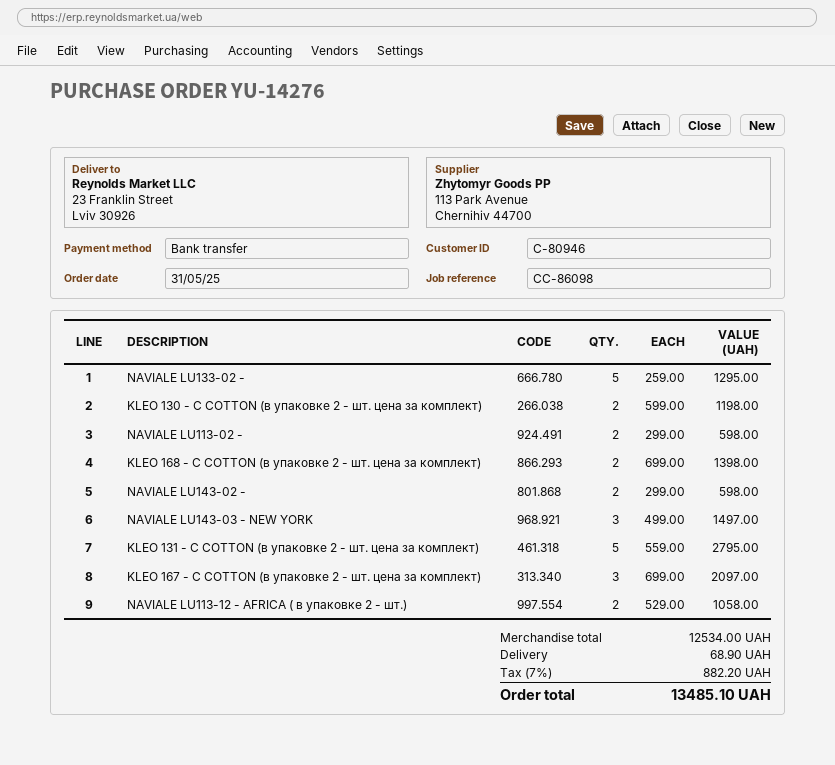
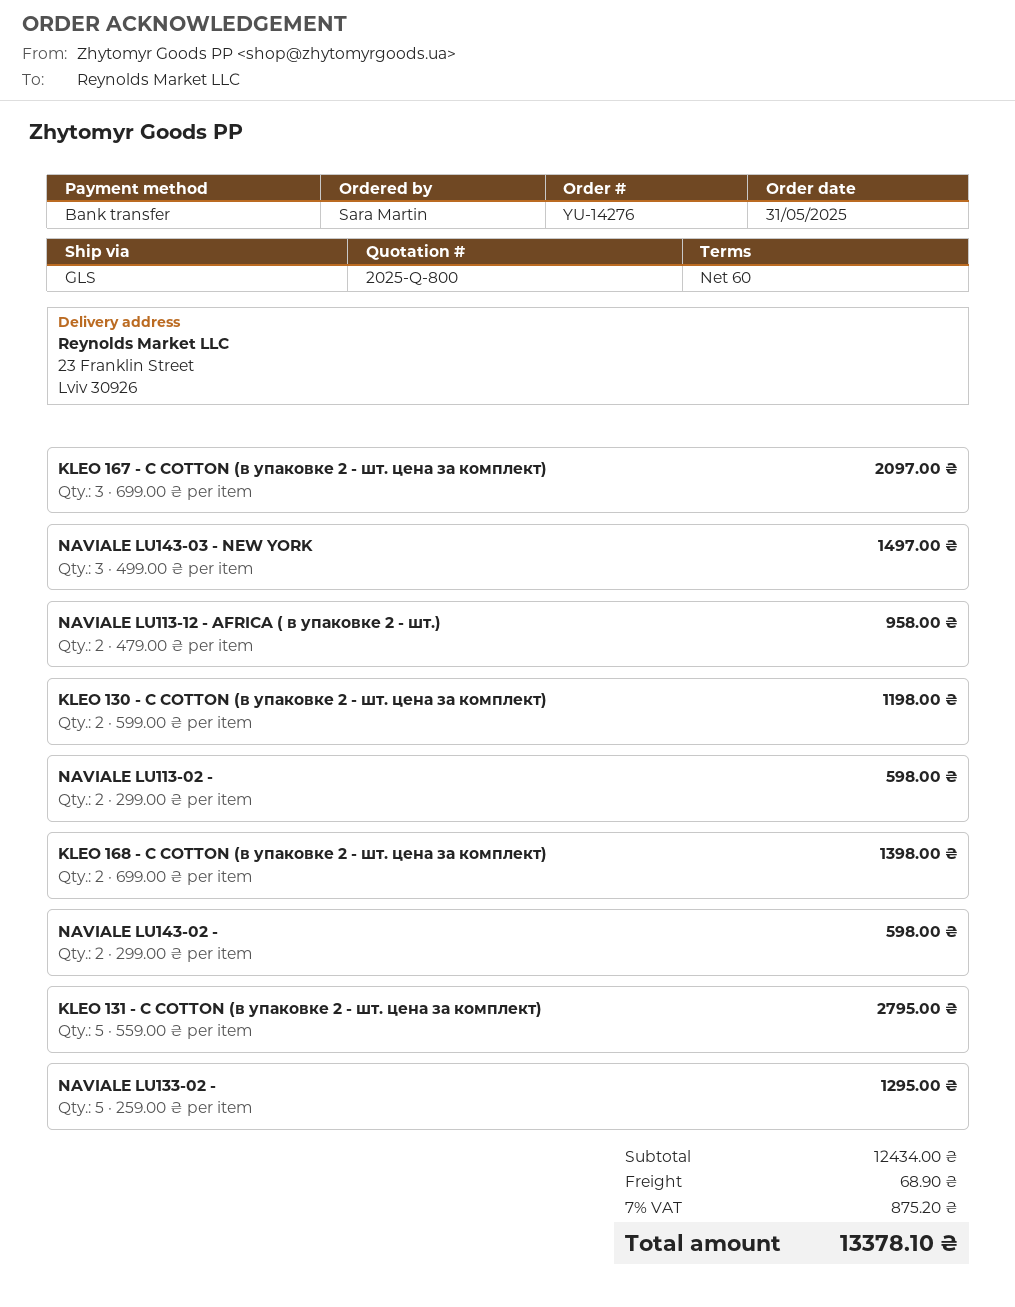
NAVIALE LU113-12 - AFRICA ( в упаковке 2 - шт.): 2 x 529.00 = 1058.00 -> 2 x 479.00 = 958.00
subtotal: 12534.00 -> 12434.00
tax: 7% = 882.20 -> 7% = 875.20
total: 13485.10 -> 13378.10

